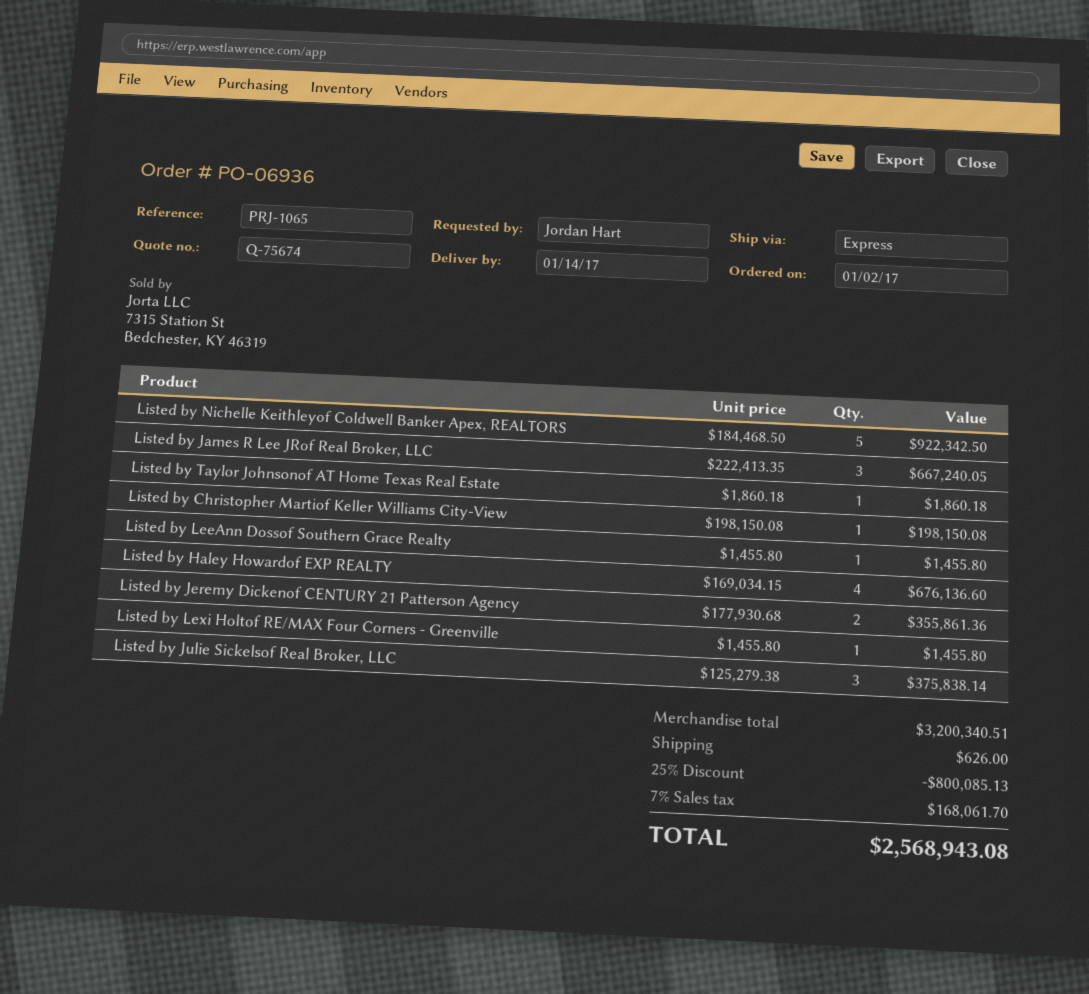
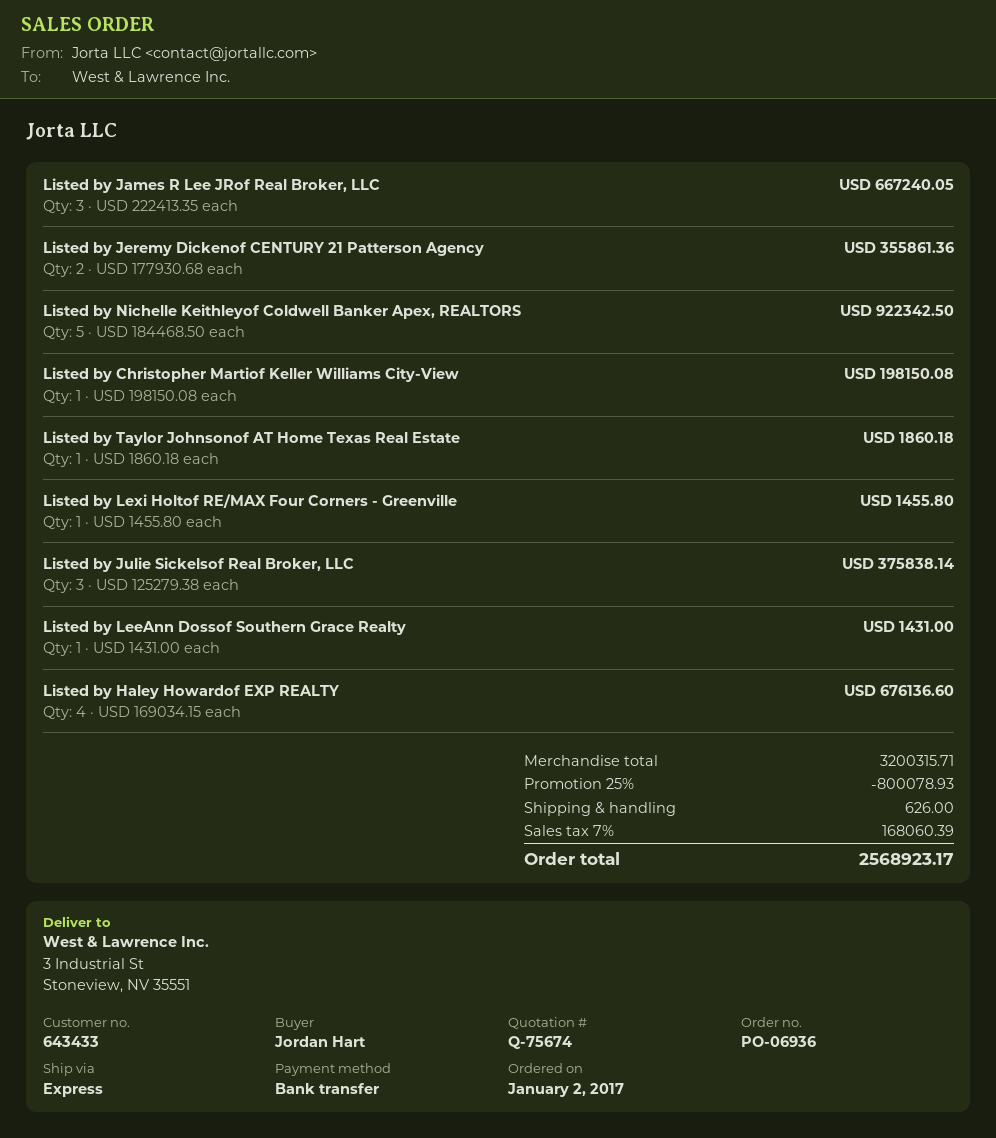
Listed by LeeAnn Dossof Southern Grace Realty: 1 x 1455.80 = 1455.80 -> 1 x 1431.00 = 1431.00
subtotal: 3200340.51 -> 3200315.71
discount: 25% = 800085.13 -> 25% = 800078.93
tax: 7% = 168061.70 -> 7% = 168060.39
total: 2568943.08 -> 2568923.17

